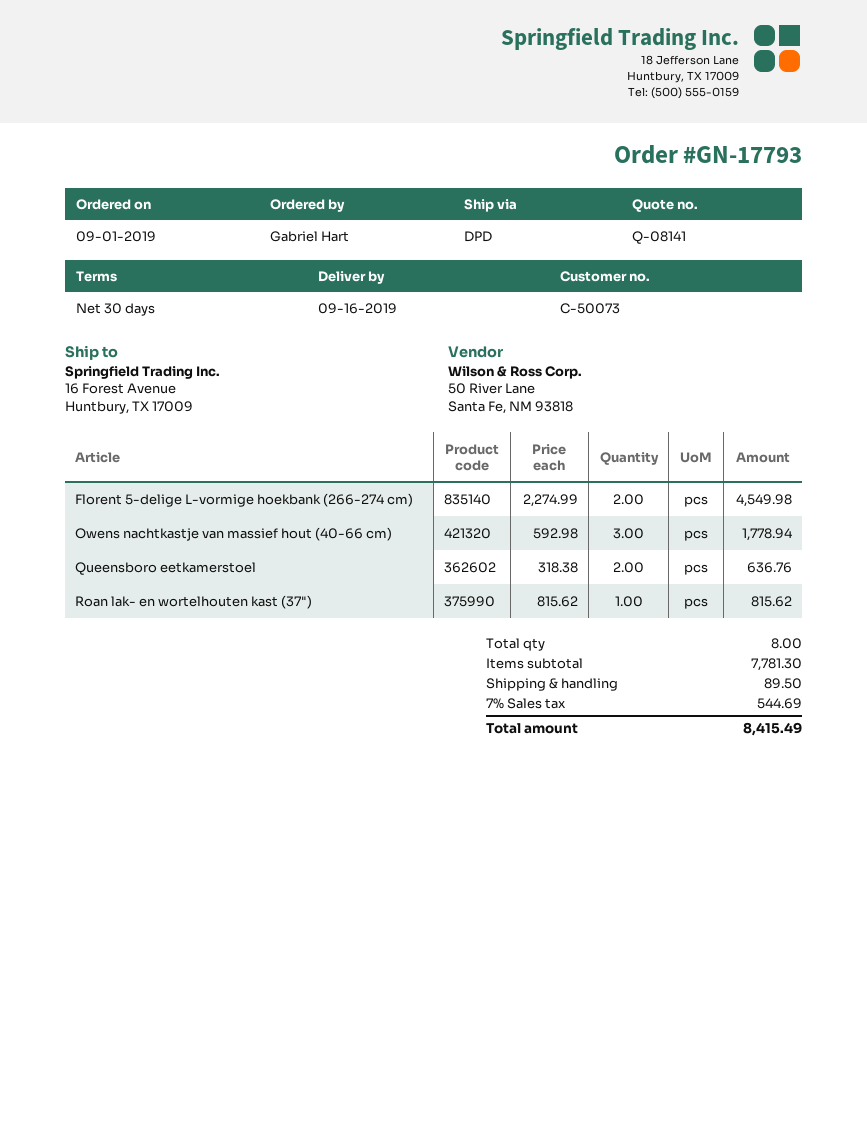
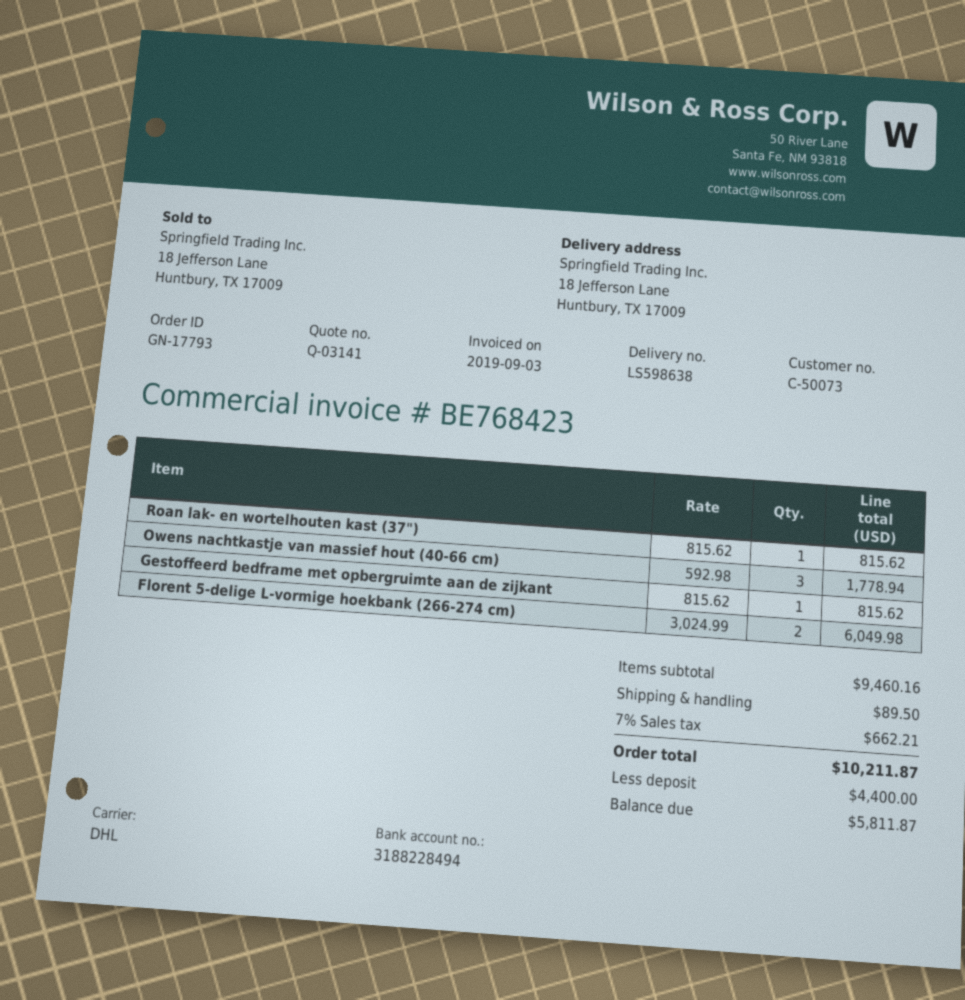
quote number: Q-08141 -> Q-03141
shipping method: DPD -> DHL
ship to: 16 Forest Avenue, Huntbury, TX 17009 -> 18 Jefferson Lane, Huntbury, TX 17009
Florent 5-delige L-vormige hoekbank (266-274 cm): 2 x 2274.99 = 4549.98 -> 2 x 3024.99 = 6049.98
Queensboro eetkamerstoel: 2 x 318.38 = 636.76 -> none
Gestoffeerd bedframe met opbergruimte aan de zijkant: none -> 1 x 815.62 = 815.62
subtotal: 7781.30 -> 9460.16
tax: 7% = 544.69 -> 7% = 662.21
total: 8415.49 -> 10211.87

